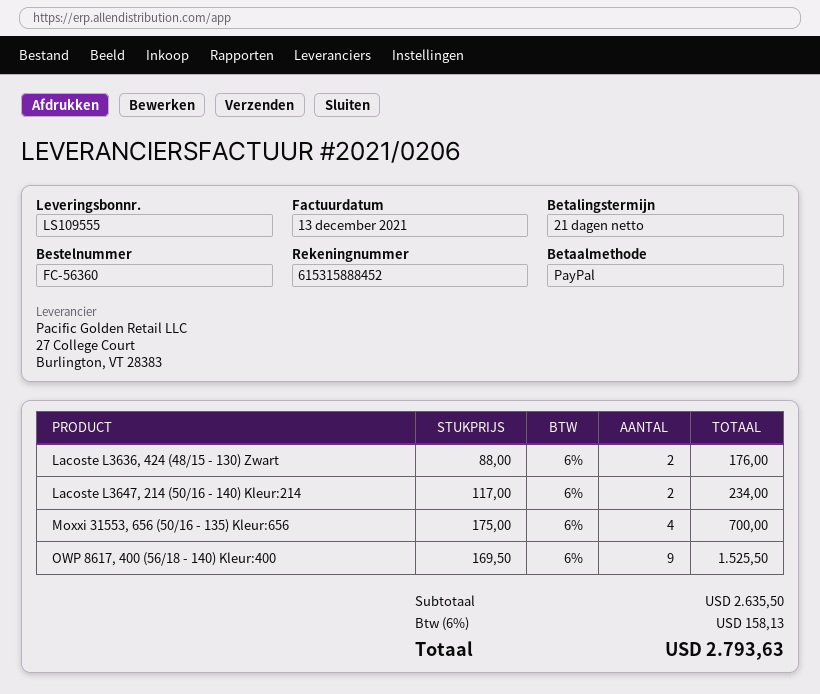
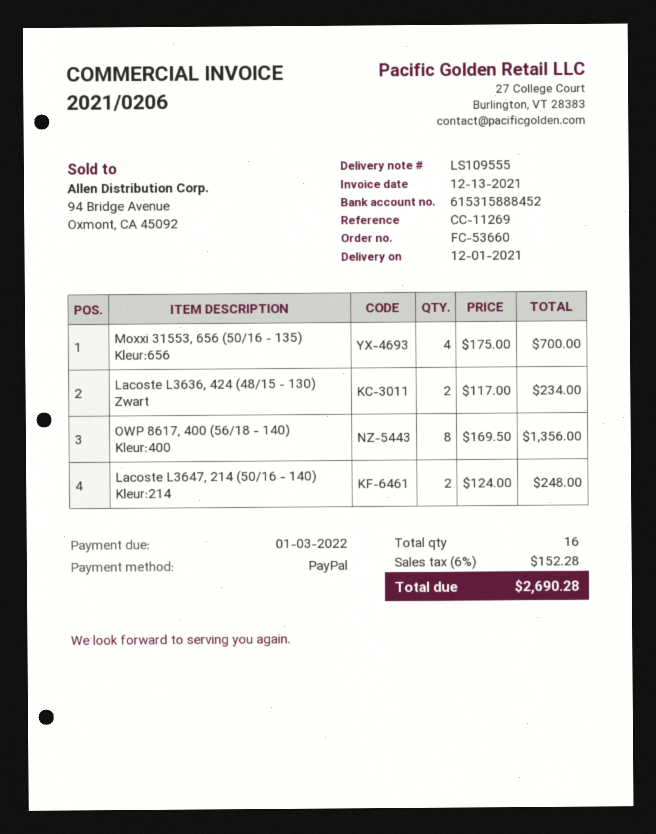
order number: FC-56360 -> FC-53660
Lacoste L3636, 424 (48/15 - 130) Zwart: 2 x 88.00 = 176.00 -> 2 x 117.00 = 234.00
Lacoste L3647, 214 (50/16 - 140) Kleur:214: 2 x 117.00 = 234.00 -> 2 x 124.00 = 248.00
OWP 8617, 400 (56/18 - 140) Kleur:400: 9 x 169.50 = 1525.50 -> 8 x 169.50 = 1356.00
tax: 6% = 158.13 -> 6% = 152.28
total: 2793.63 -> 2690.28

